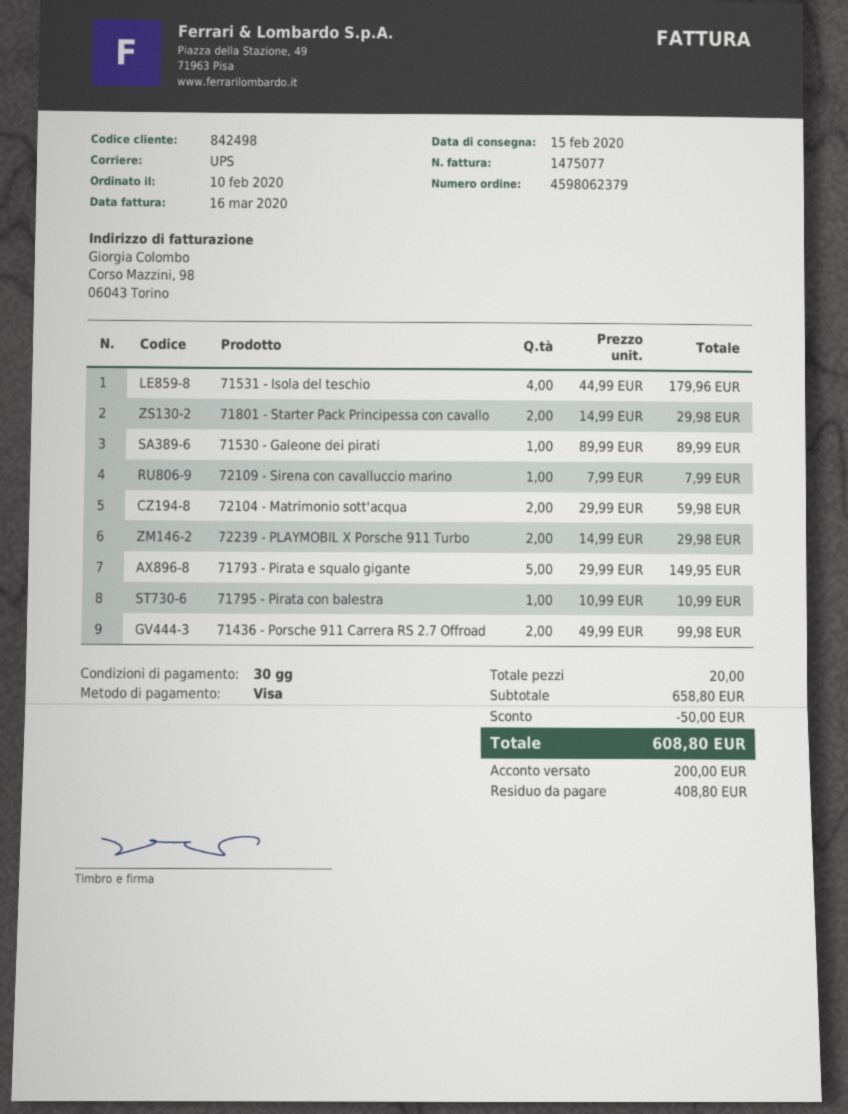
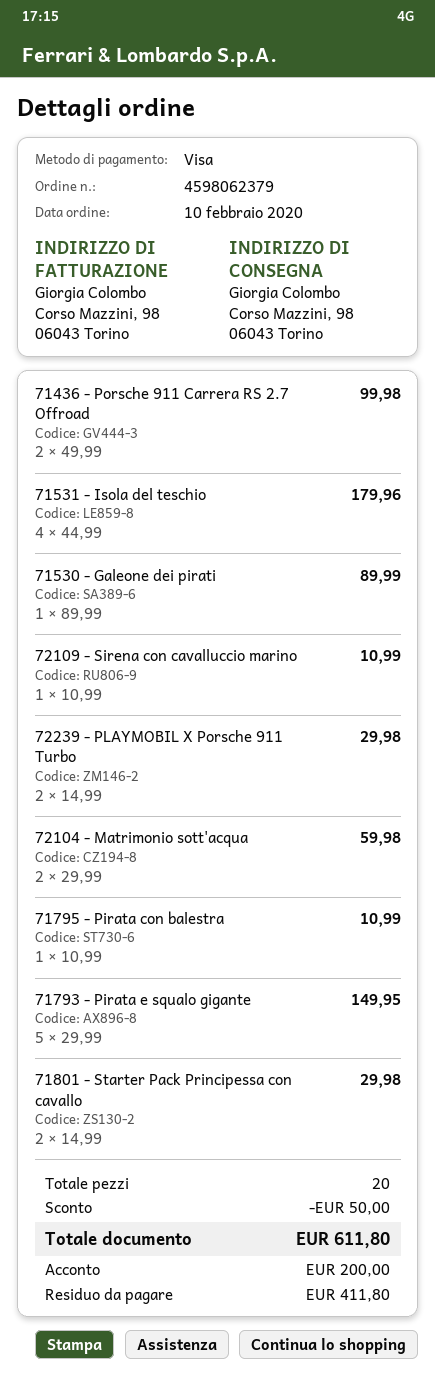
72109 - Sirena con cavalluccio marino: 1 x 7.99 = 7.99 -> 1 x 10.99 = 10.99
total: 608.80 -> 611.80
balance: 408.80 -> 411.80

